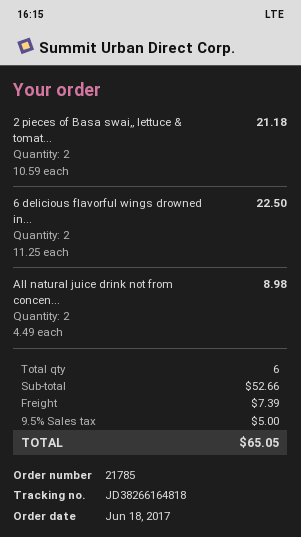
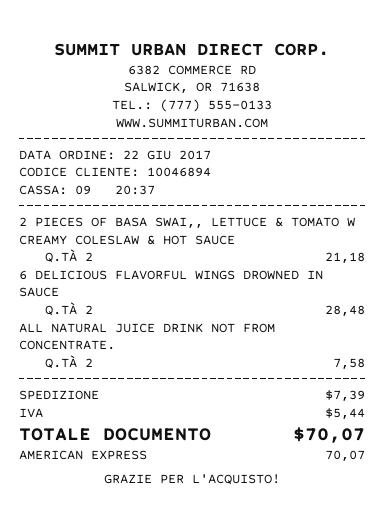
order date: 2017-06-18 -> 2017-06-22
6 delicious flavorful wings drowned in...: 2 for 22.50 -> 2 for 28.48
All natural juice drink not from concen...: 2 for 8.98 -> 2 for 7.58
tax: 5.00 -> 5.44
total: 65.05 -> 70.07

